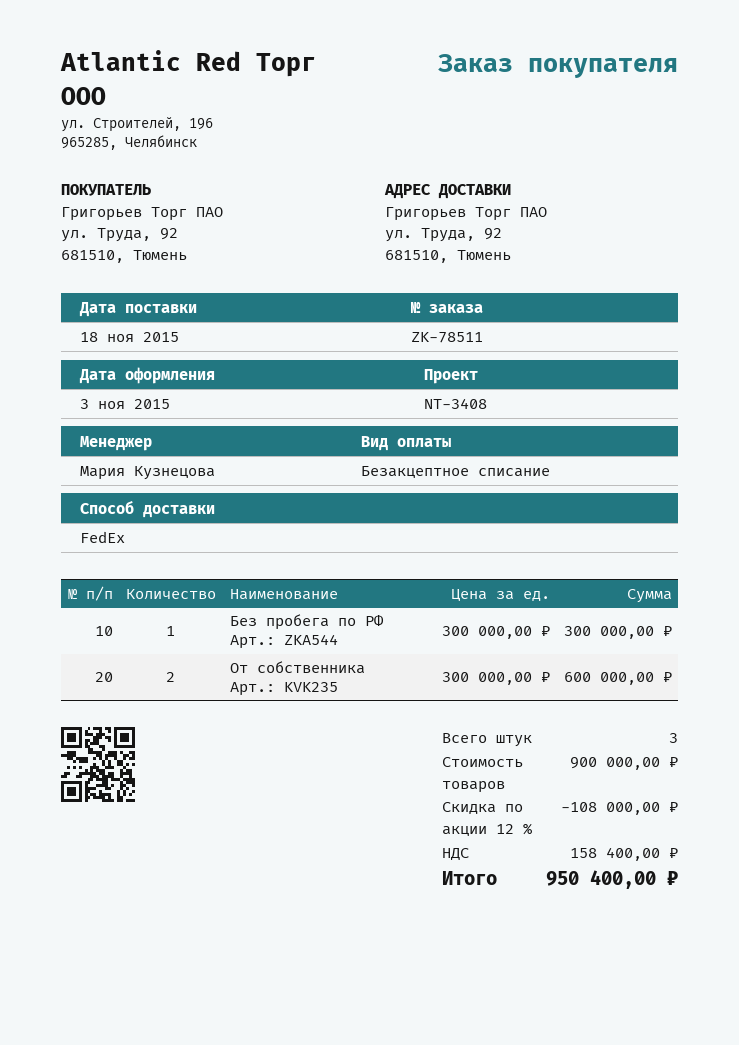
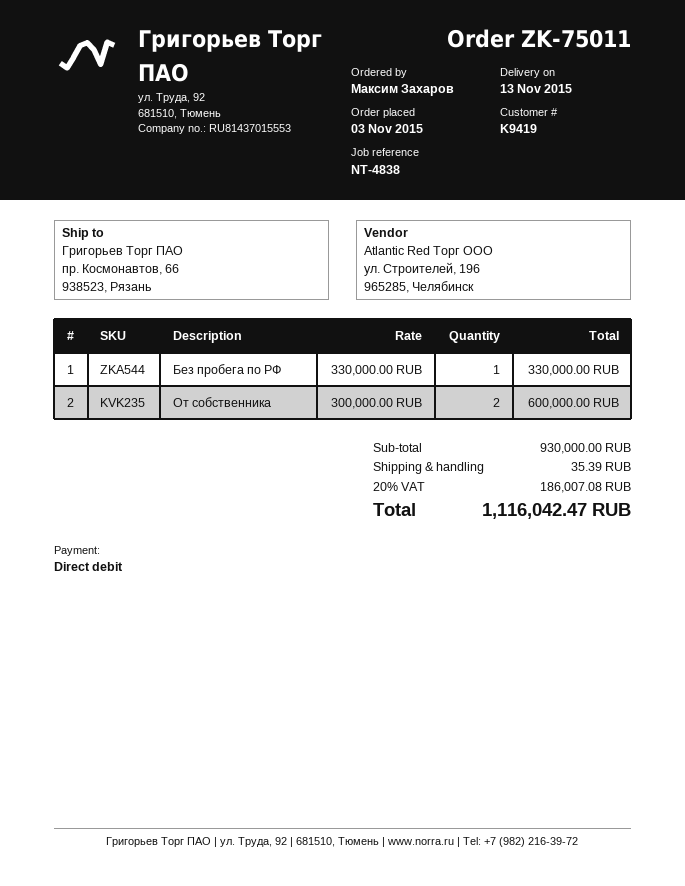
order number: ZK-78511 -> ZK-75011
delivery date: 2015-11-18 -> 2015-11-13
reference: NT-3408 -> NT-4838
ship to: ул. Труда, 92, 681510, Тюмень -> пр. Космонавтов, 66, 938523, Рязань
Без пробега по РФ: 1 x 300000.00 = 300000.00 -> 1 x 330000.00 = 330000.00
subtotal: 900000.00 -> 930000.00
discount: 12% = 108000.00 -> none
shipping: none -> 35.39
tax: 158400.00 -> 186007.08
total: 950400.00 -> 1116042.47

